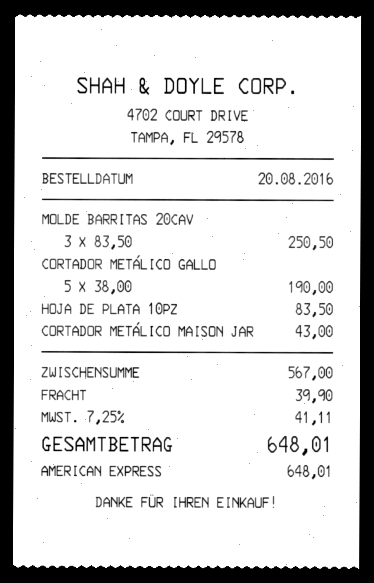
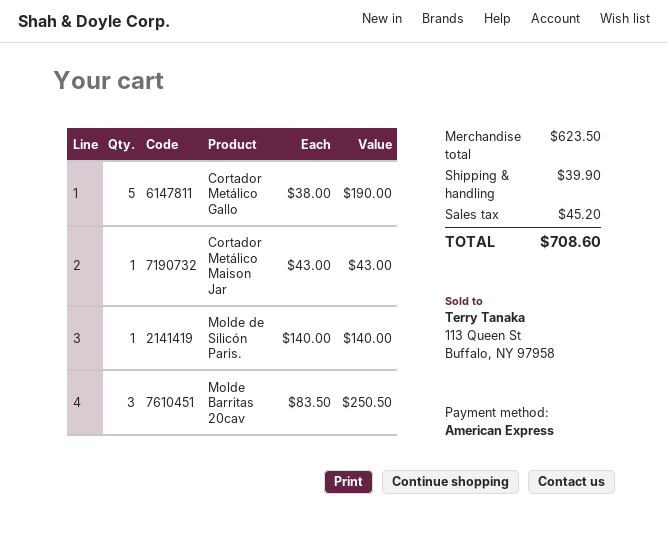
HOJA DE PLATA 10PZ: 1 x 83.50 = 83.50 -> none
Molde de Silicón Paris.: none -> 1 x 140.00 = 140.00
subtotal: 567.00 -> 623.50
tax: 41.11 -> 45.20
total: 648.01 -> 708.60

